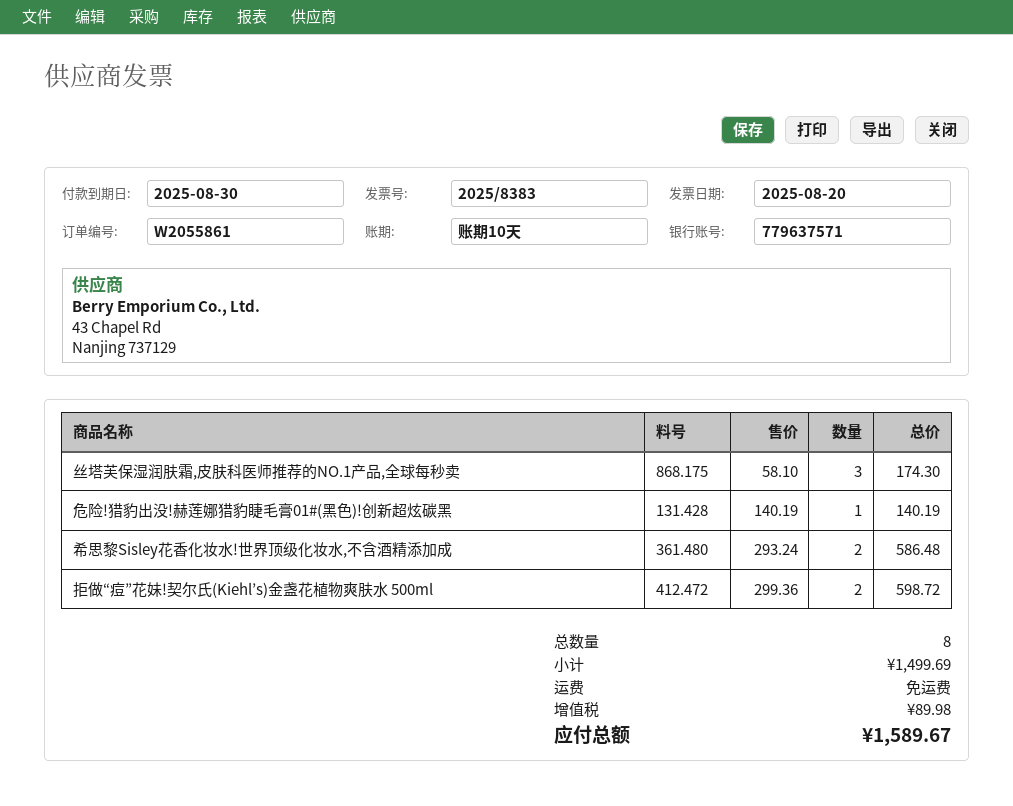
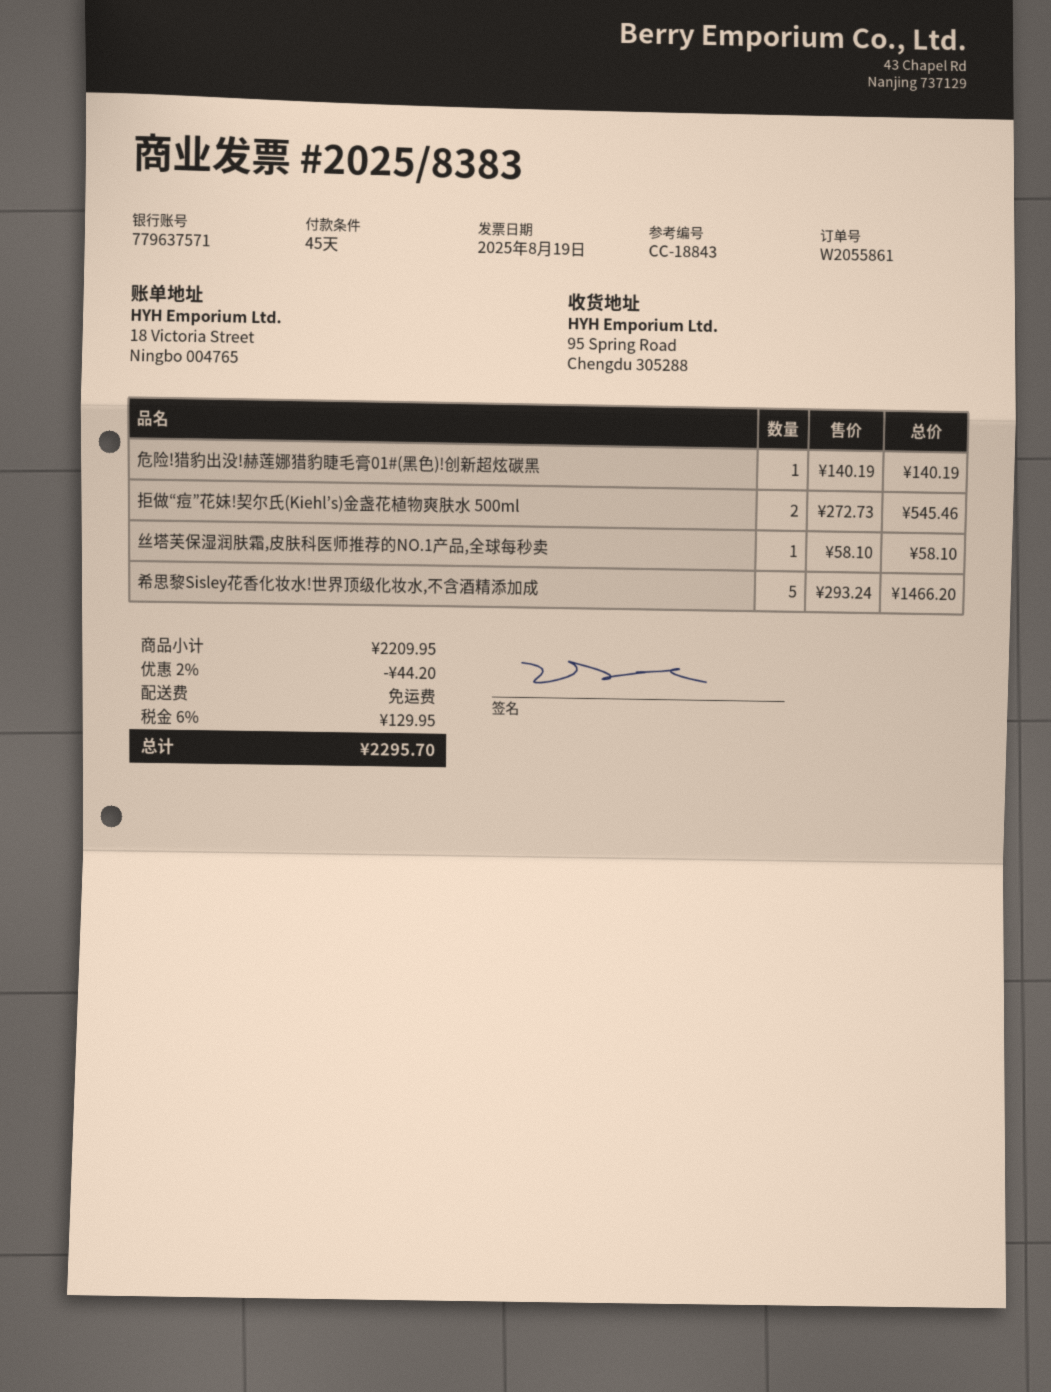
invoice date: 2025-08-20 -> 2025-08-19
payment terms: 10 days -> 45 days
丝塔芙保湿润肤霜,皮肤科医师推荐的NO.1产品,全球每秒卖: 3 x 58.10 = 174.30 -> 1 x 58.10 = 58.10
希思黎Sisley花香化妆水!世界顶级化妆水,不含酒精添加成: 2 x 293.24 = 586.48 -> 5 x 293.24 = 1466.20
拒做“痘”花妹!契尔氏(Kiehl’s)金盏花植物爽肤水 500ml: 2 x 299.36 = 598.72 -> 2 x 272.73 = 545.46
subtotal: 1499.69 -> 2209.95
discount: none -> 2% = 44.20
tax: 89.98 -> 129.95
total: 1589.67 -> 2295.70

